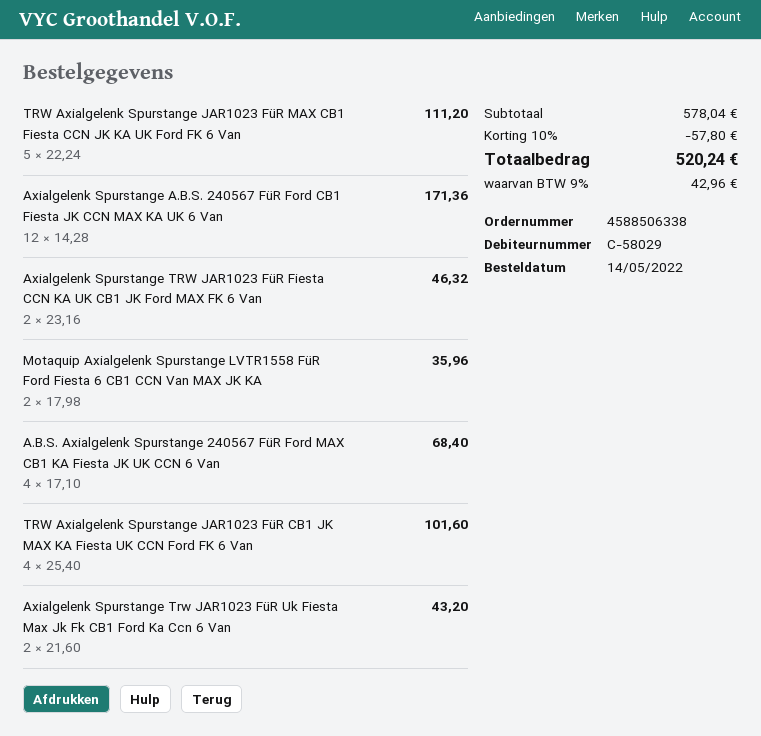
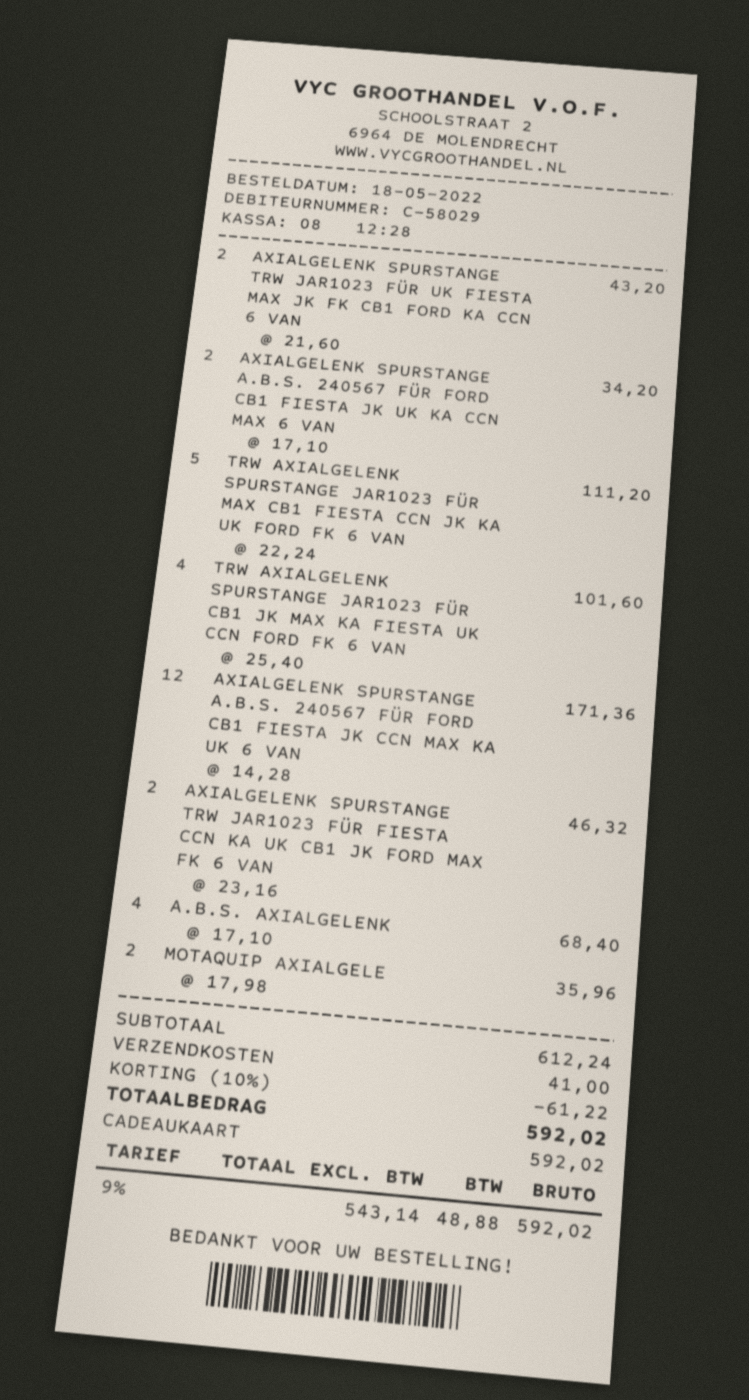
order date: 2022-05-14 -> 2022-05-18
AXIALGELENK SPURSTANGE A.B.S. 240567 FÜR FORD CB1 FIESTA JK UK KA CCN MAX 6 VAN: none -> 2 x 17.10 = 34.20
subtotal: 578.04 -> 612.24
discount: 10% = 57.80 -> 10% = 61.22
shipping: none -> 41.00
tax: 9% = 42.96 -> 9% = 48.88
total: 520.24 -> 592.02

